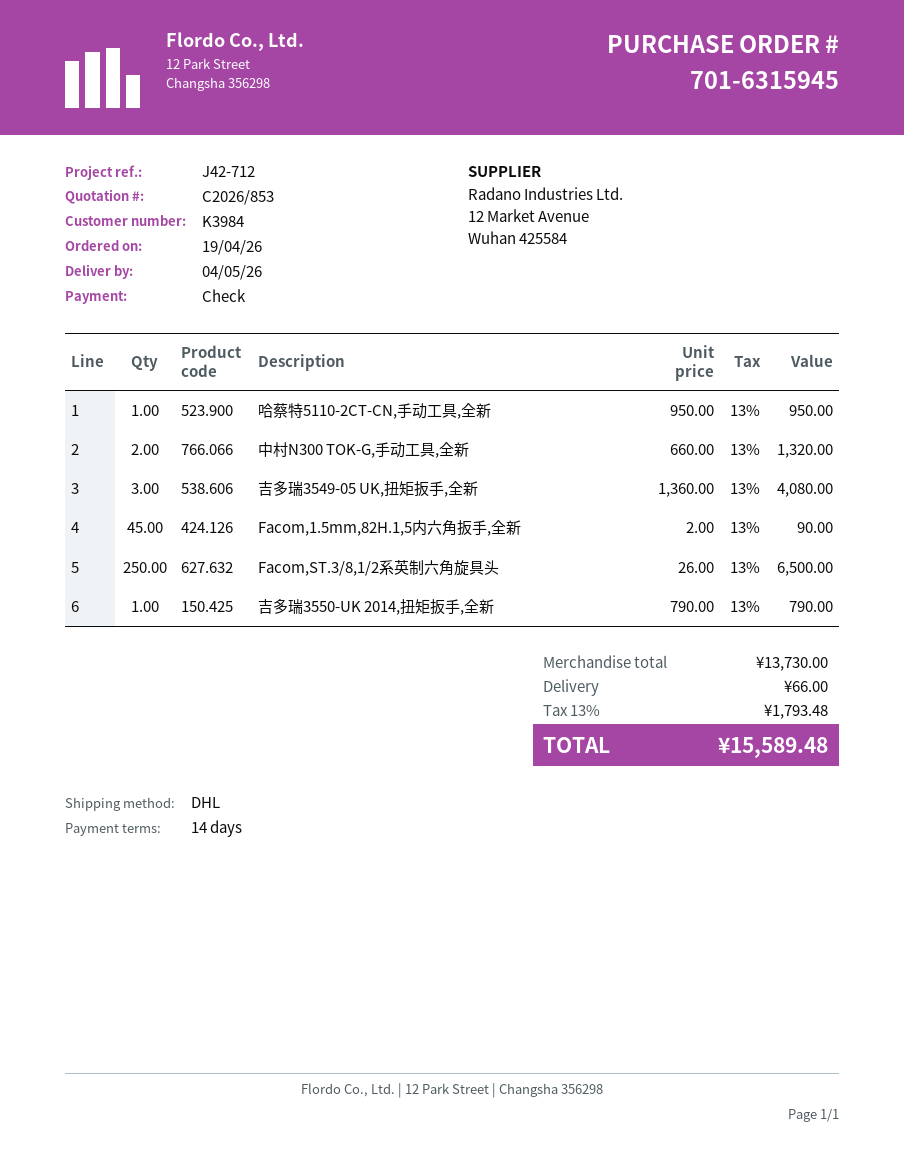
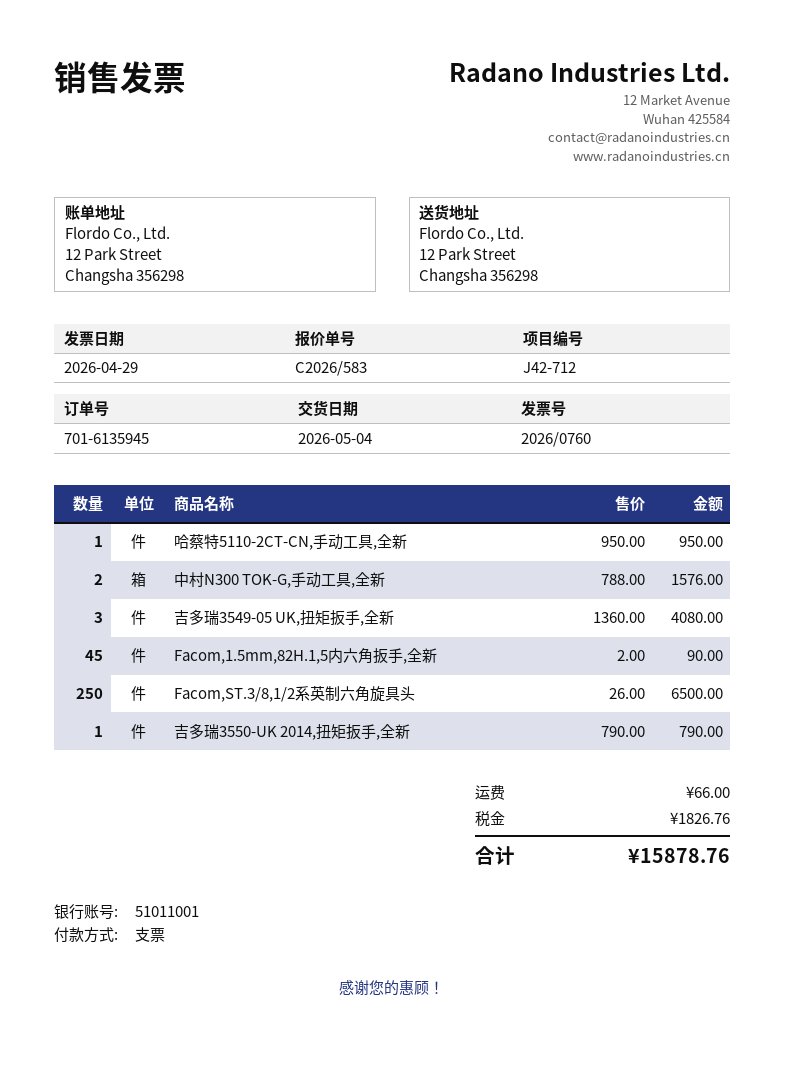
quote number: C2026/853 -> C2026/583
order number: 701-6315945 -> 701-6135945
中村N300 TOK-G,手动工具,全新: 2 x 660.00 = 1320.00 -> 2 x 788.00 = 1576.00
tax: 1793.48 -> 1826.76
total: 15589.48 -> 15878.76

